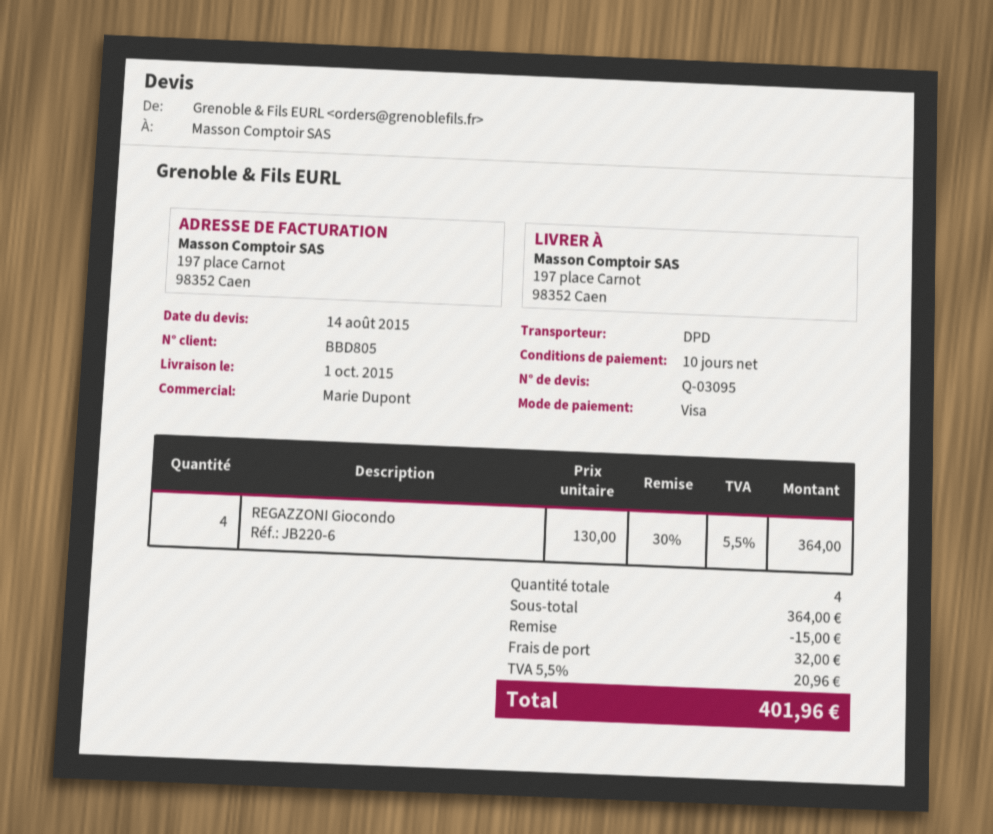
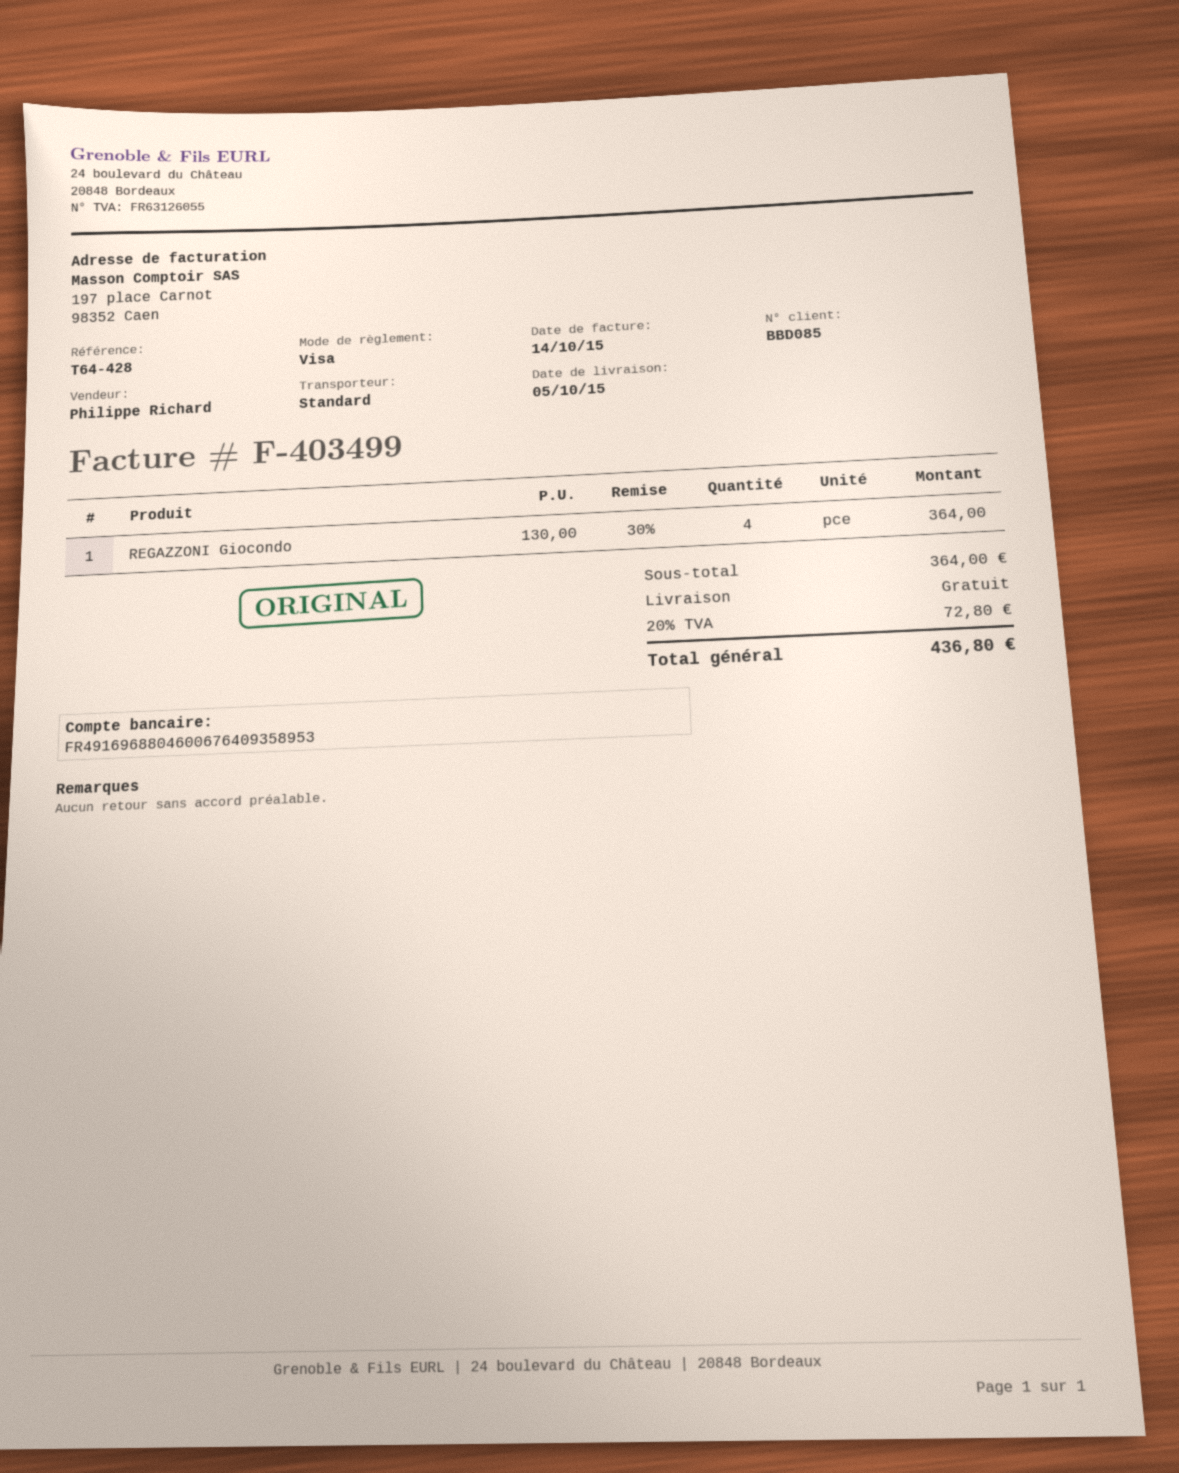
delivery date: 2015-10-01 -> 2015-10-05
customer number: BBD805 -> BBD085
sales rep: Marie Dupont -> Philippe Richard
shipping method: DPD -> standard
discount: 15.00 -> none
shipping: 32.00 -> 0.00
tax: 5.5% = 20.96 -> 20% = 72.80
total: 401.96 -> 436.80

